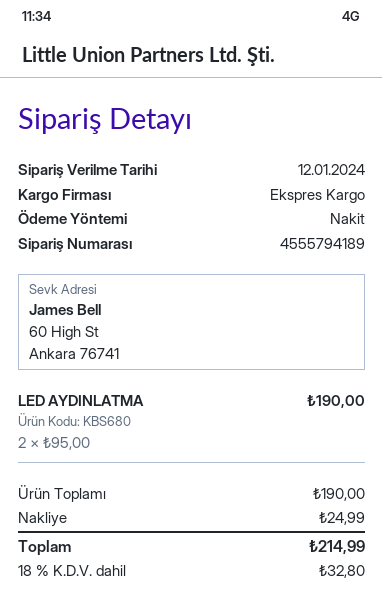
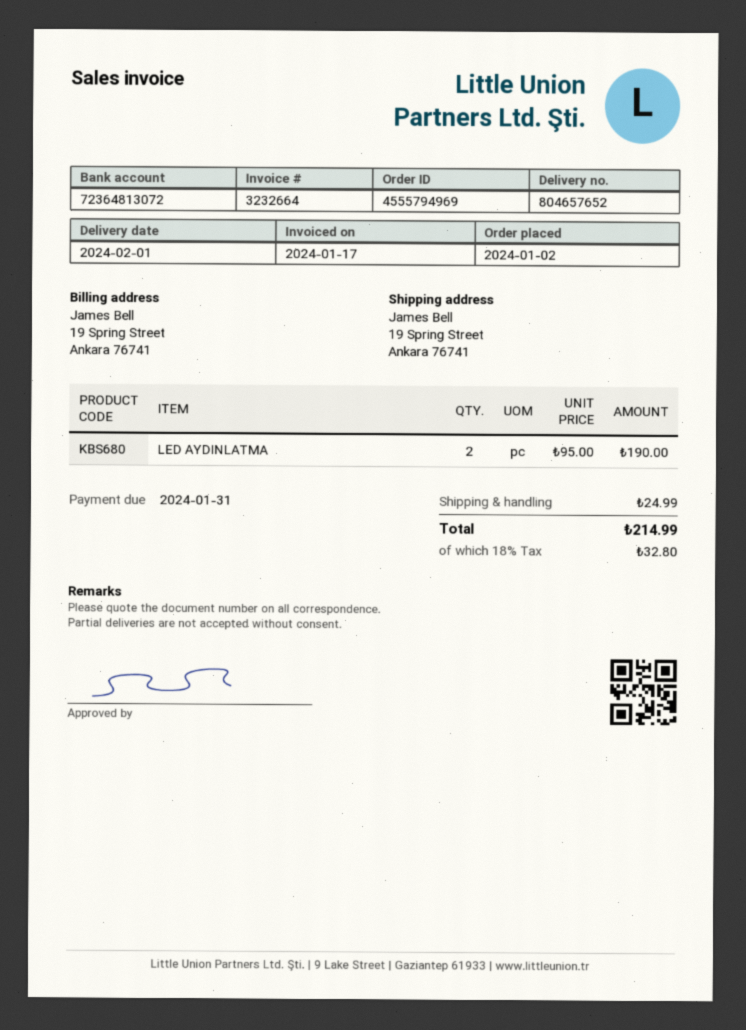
order number: 4555794189 -> 4555794969
order date: 2024-01-12 -> 2024-01-02
ship to: 60 High St, Ankara 76741 -> 19 Spring Street, Ankara 76741

